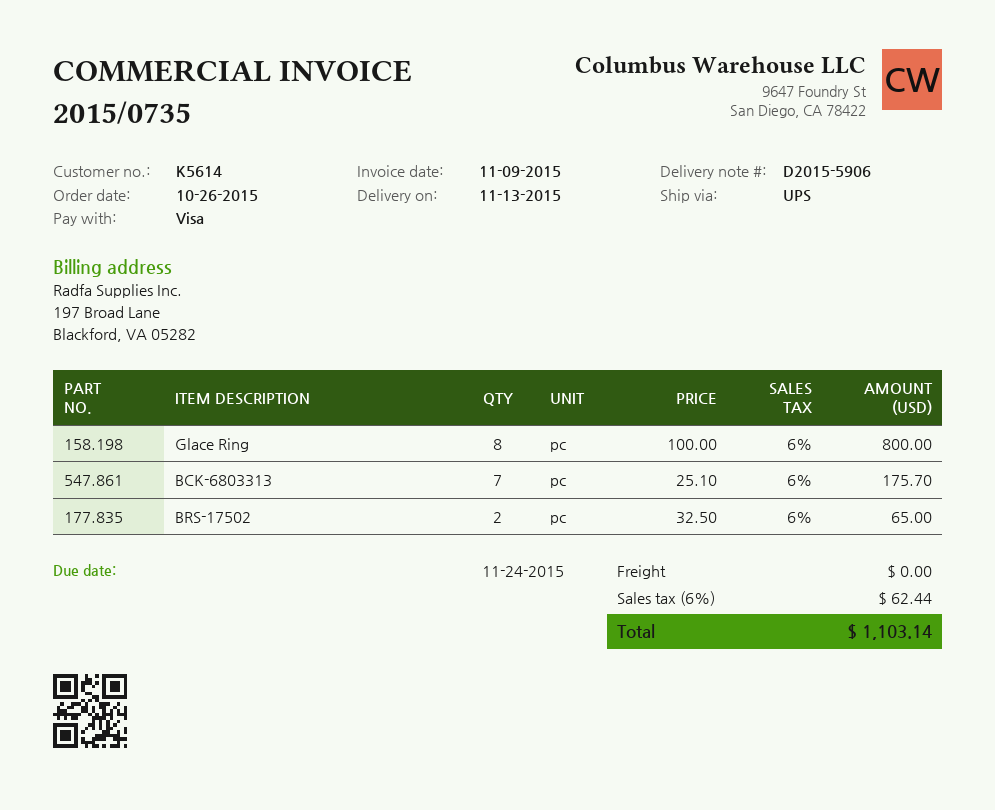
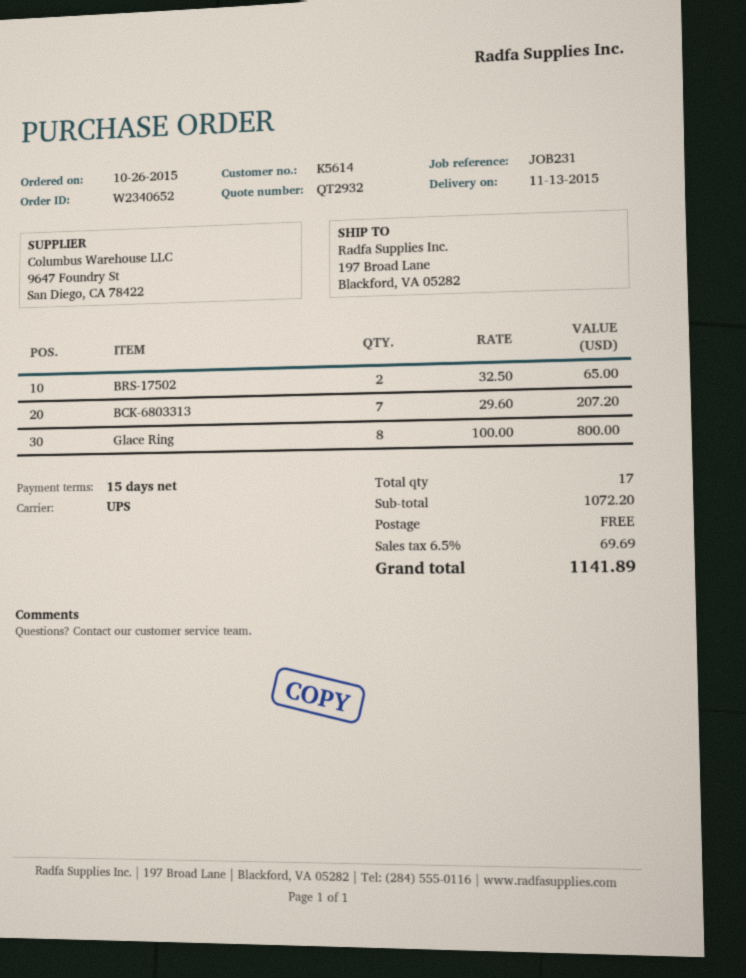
BCK-6803313: 7 x 25.10 = 175.70 -> 7 x 29.60 = 207.20
tax: 6% = 62.44 -> 6.5% = 69.69
total: 1103.14 -> 1141.89

